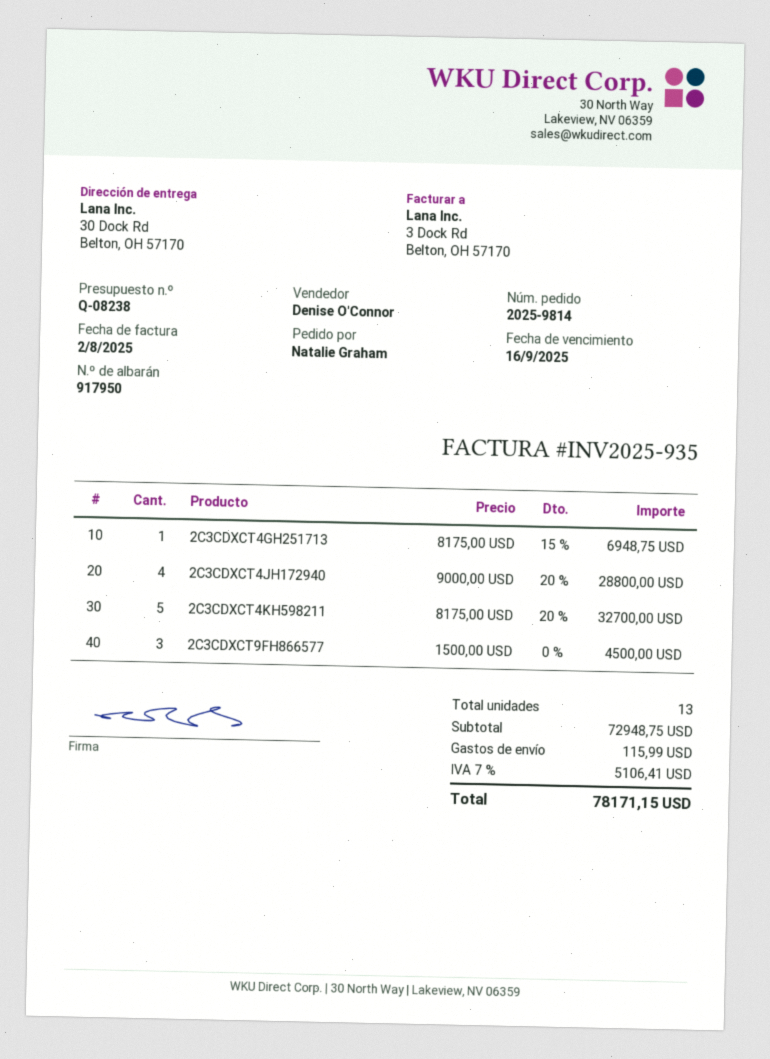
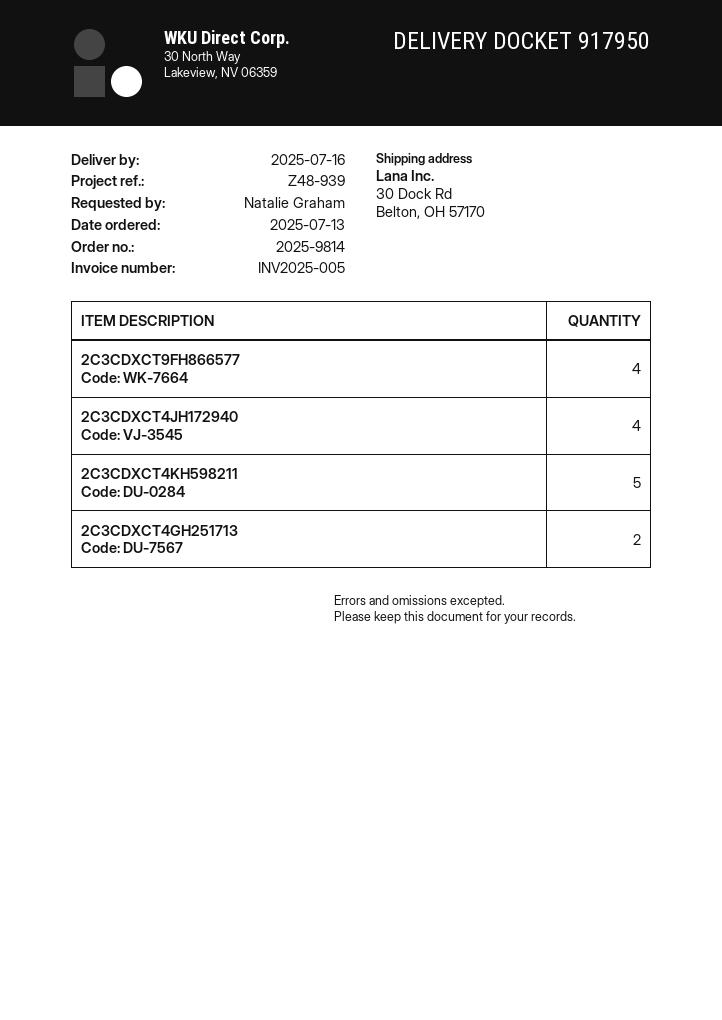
invoice number: INV2025-935 -> INV2025-005
2C3CDXCT4GH251713: 1 -> 2
2C3CDXCT9FH866577: 3 -> 4

